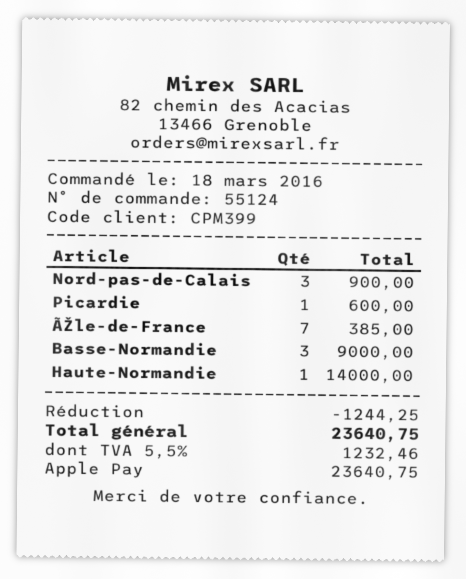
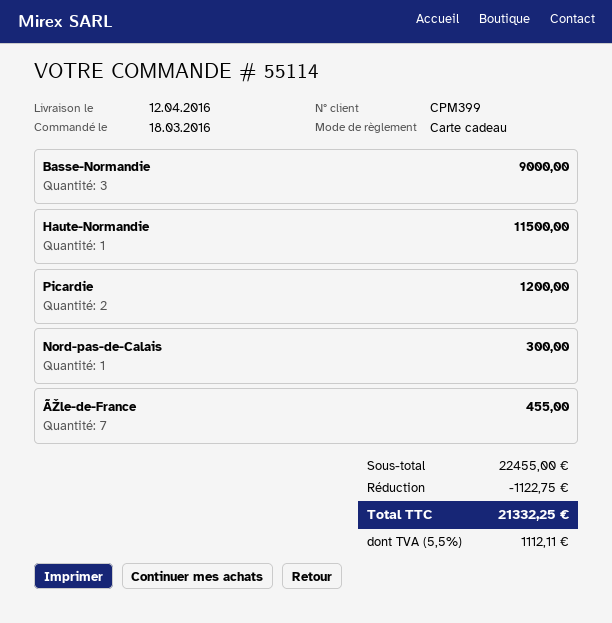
order number: 55124 -> 55114
payment method: Apple Pay -> gift card
Nord-pas-de-Calais: 3 for 900.00 -> 1 for 300.00
Picardie: 1 for 600.00 -> 2 for 1200.00
ÃŽle-de-France: 7 for 385.00 -> 7 for 455.00
Haute-Normandie: 1 for 14000.00 -> 1 for 11500.00
discount: 1244.25 -> 1122.75
tax: 5.5% = 1232.46 -> 5.5% = 1112.11
total: 23640.75 -> 21332.25

